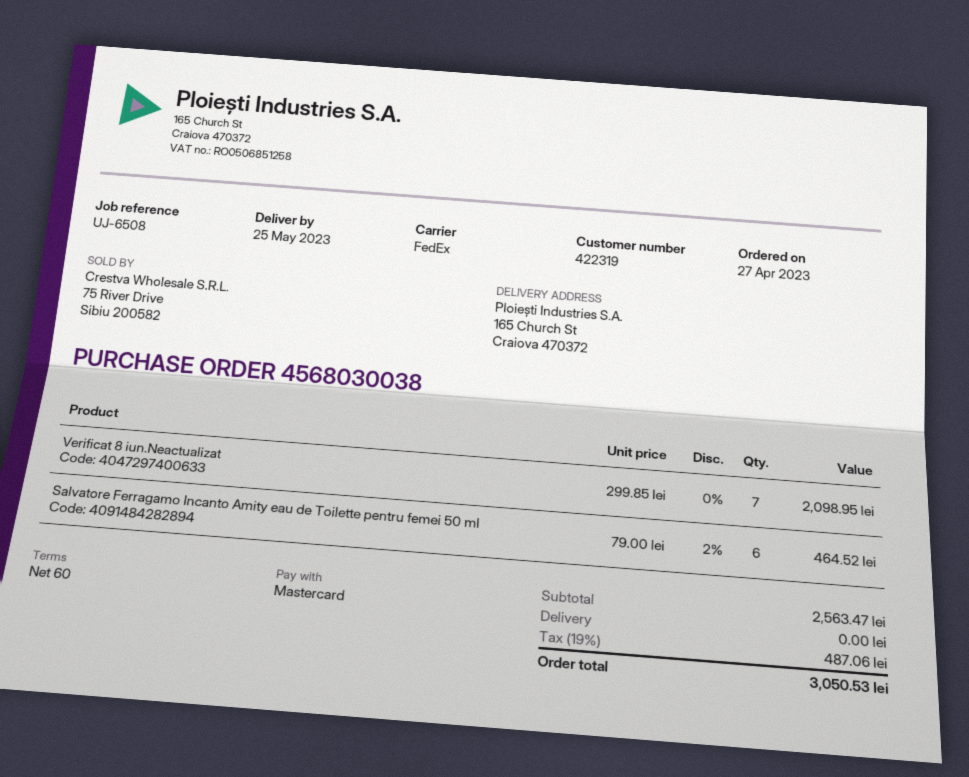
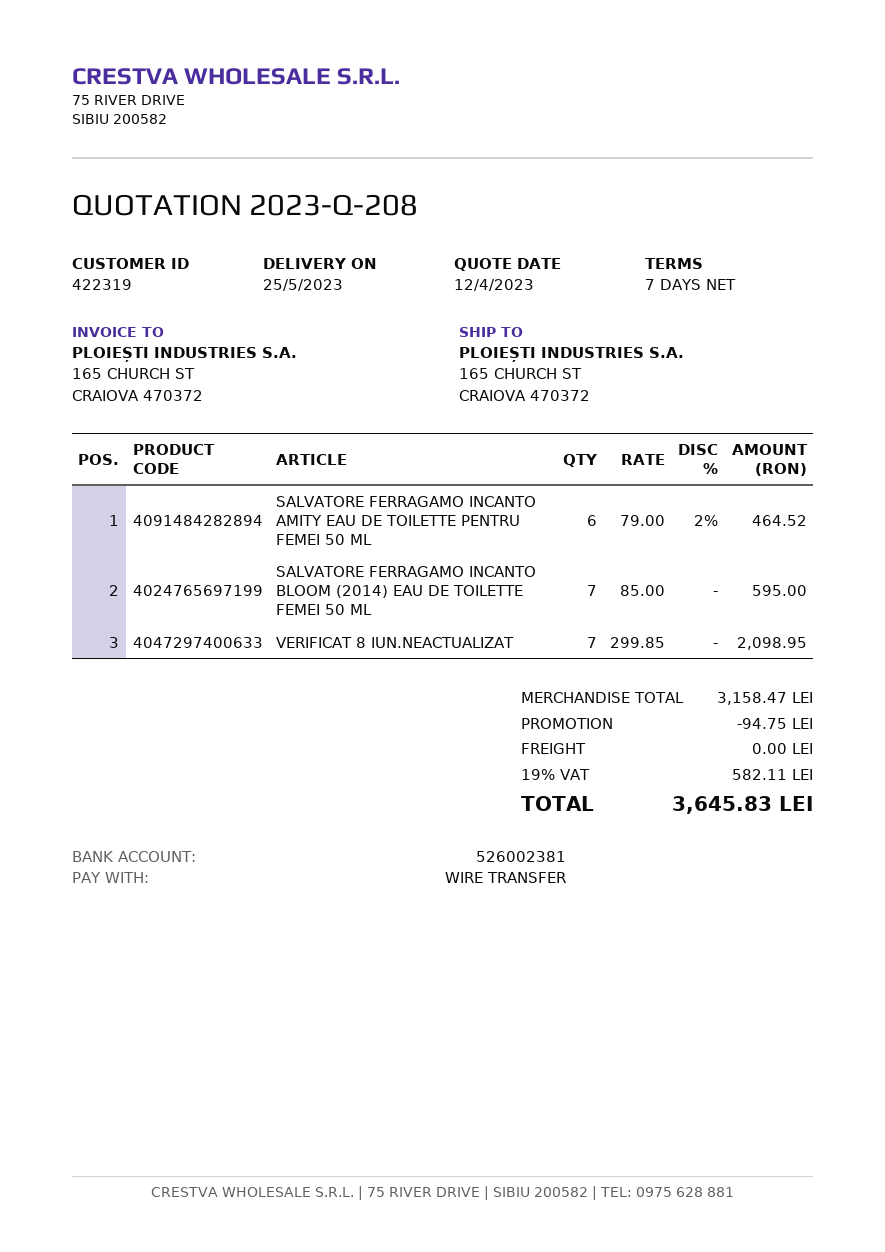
payment terms: 60 days -> 7 days
payment method: Mastercard -> bank transfer
SALVATORE FERRAGAMO INCANTO BLOOM (2014) EAU DE TOILETTE FEMEI 50 ML: none -> 7 x 85.00 = 595.00
subtotal: 2563.47 -> 3158.47
discount: none -> 94.75
tax: 19% = 487.06 -> 19% = 582.11
total: 3050.53 -> 3645.83

